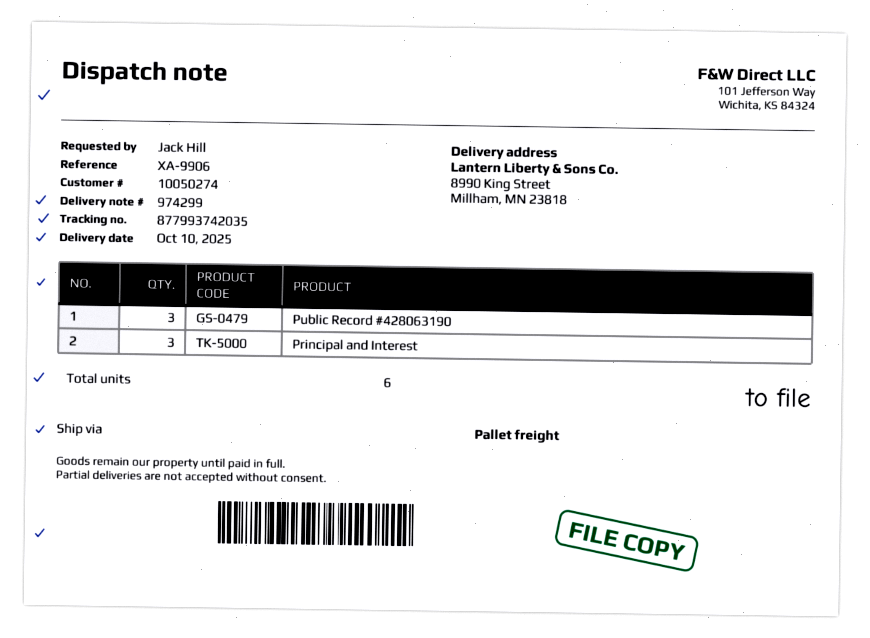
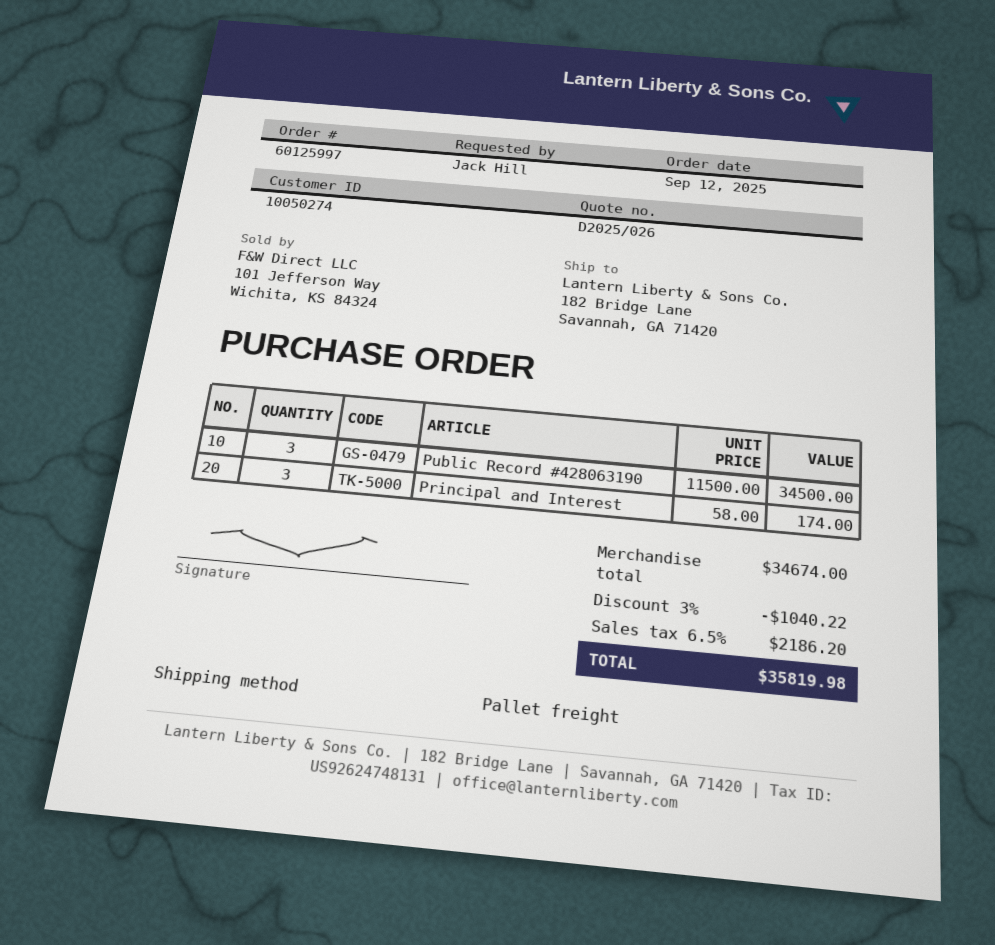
ship to: 8990 King Street, Millham, MN 23818 -> 182 Bridge Lane, Savannah, GA 71420

